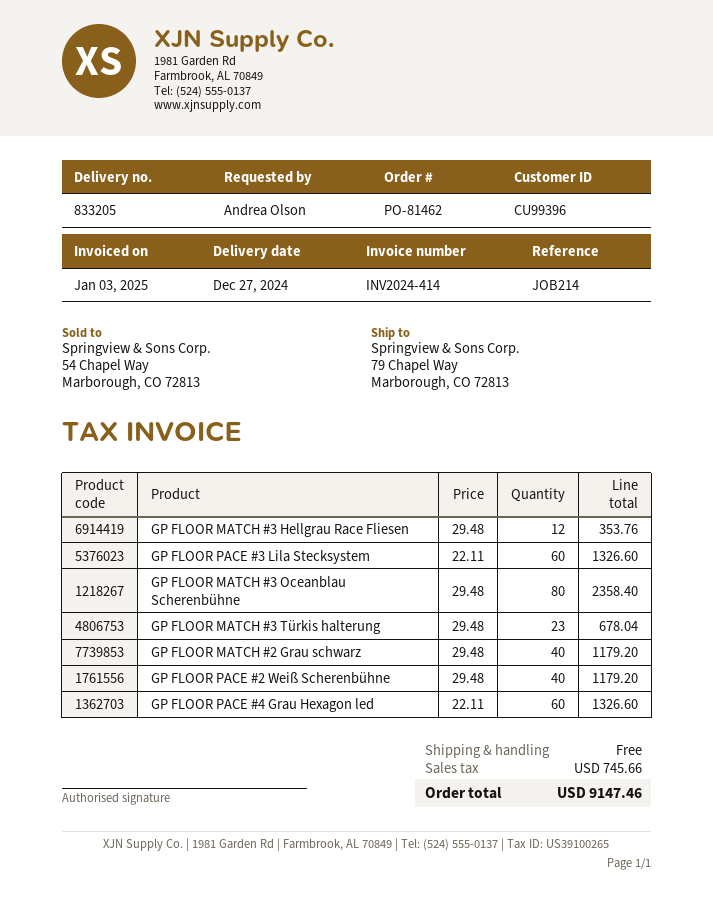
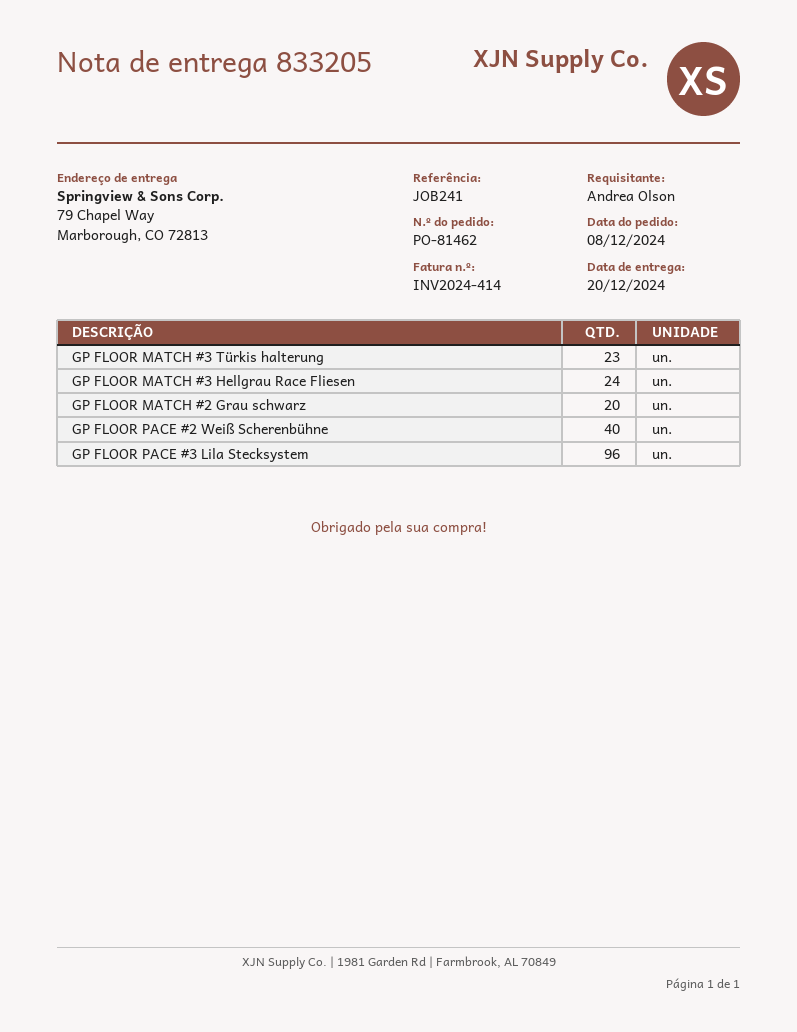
delivery date: 2024-12-27 -> 2024-12-20
reference: JOB214 -> JOB241
GP FLOOR MATCH #3 Hellgrau Race Fliesen: 12 -> 24
GP FLOOR PACE #3 Lila Stecksystem: 60 -> 96
GP FLOOR MATCH #3 Oceanblau Scherenbühne: 80 -> none
GP FLOOR MATCH #2 Grau schwarz: 40 -> 20
GP FLOOR PACE #4 Grau Hexagon led: 60 -> none

